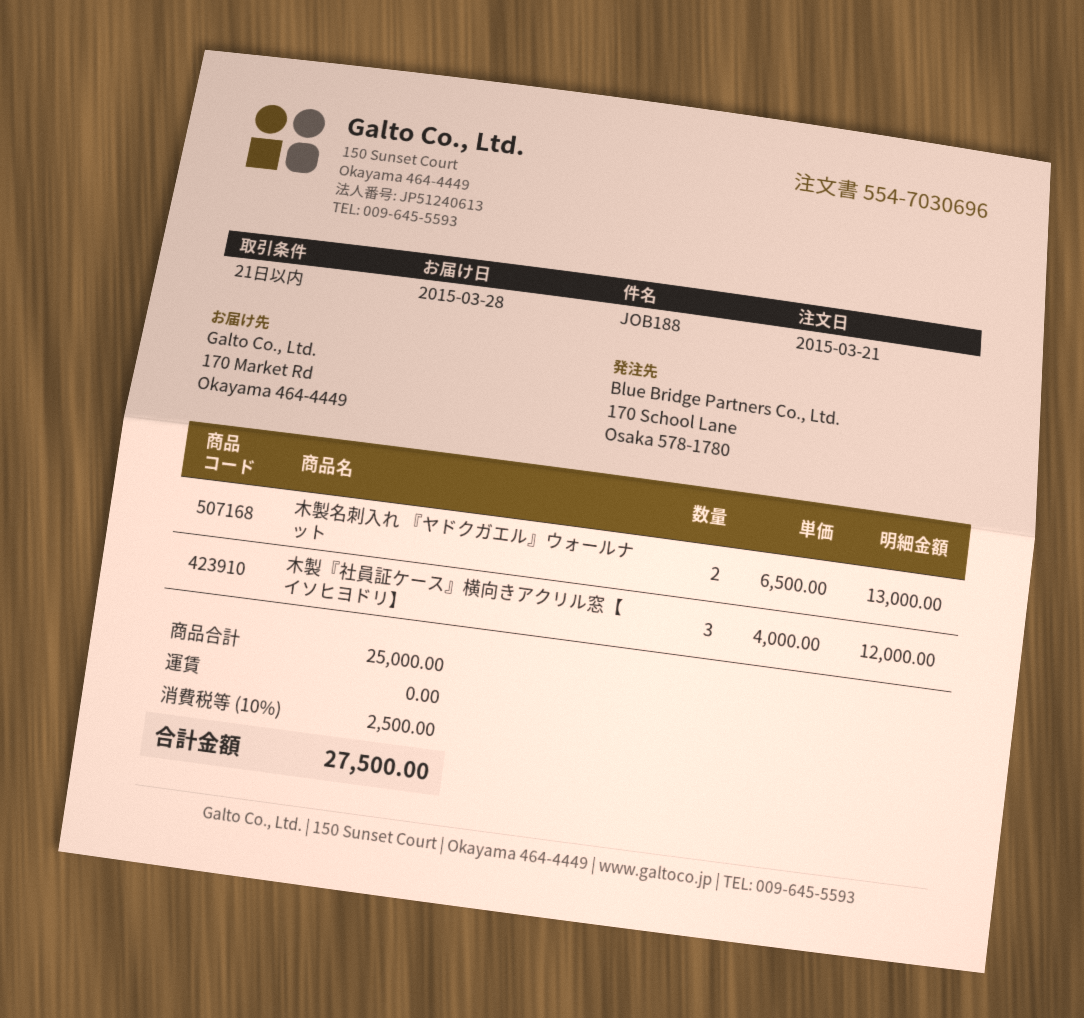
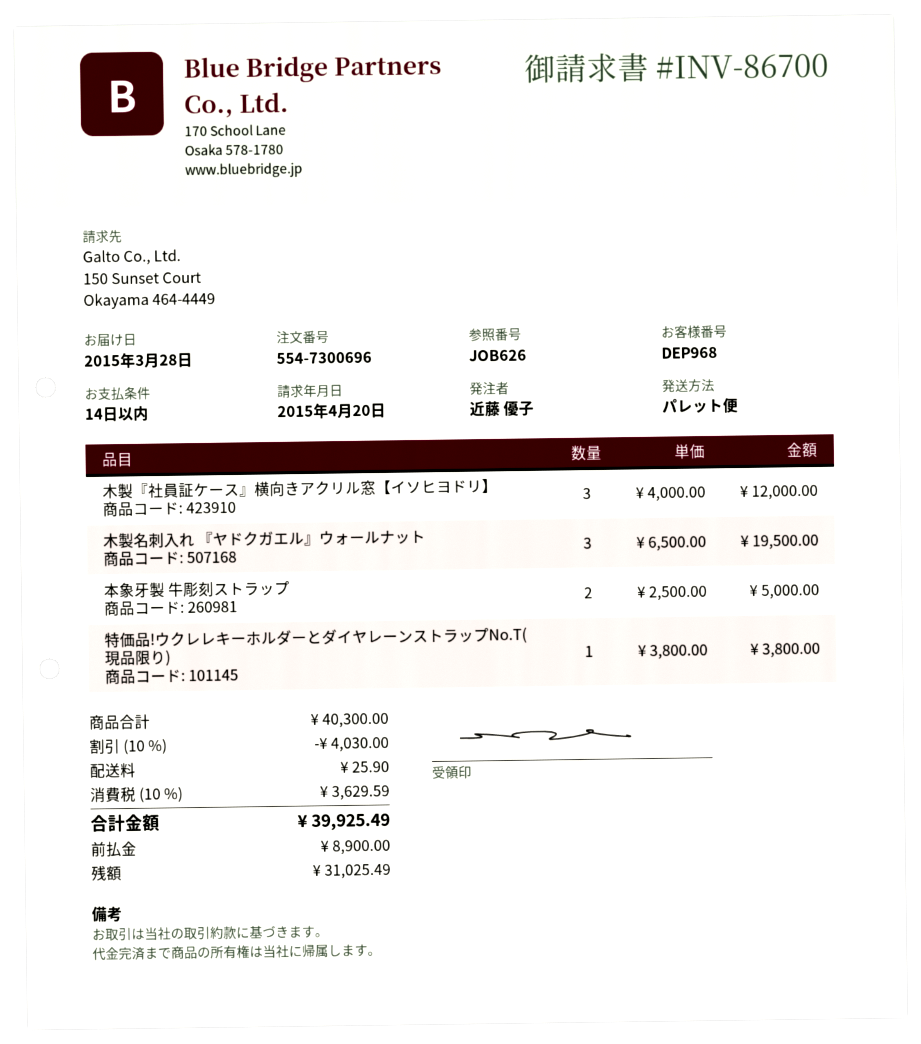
order number: 554-7030696 -> 554-7300696
payment terms: 21 days -> 14 days
reference: JOB188 -> JOB626
木製名刺入れ 『ヤドクガエル』ウォールナット: 2 x 6500.00 = 13000.00 -> 3 x 6500.00 = 19500.00
本象牙製 牛彫刻ストラップ: none -> 2 x 2500.00 = 5000.00
特価品!ウクレレキーホルダーとダイヤレーンストラップNo.T(現品限り): none -> 1 x 3800.00 = 3800.00
subtotal: 25000.00 -> 40300.00
discount: none -> 10% = 4030.00
shipping: 0.00 -> 25.90
tax: 10% = 2500.00 -> 10% = 3629.59
total: 27500.00 -> 39925.49

